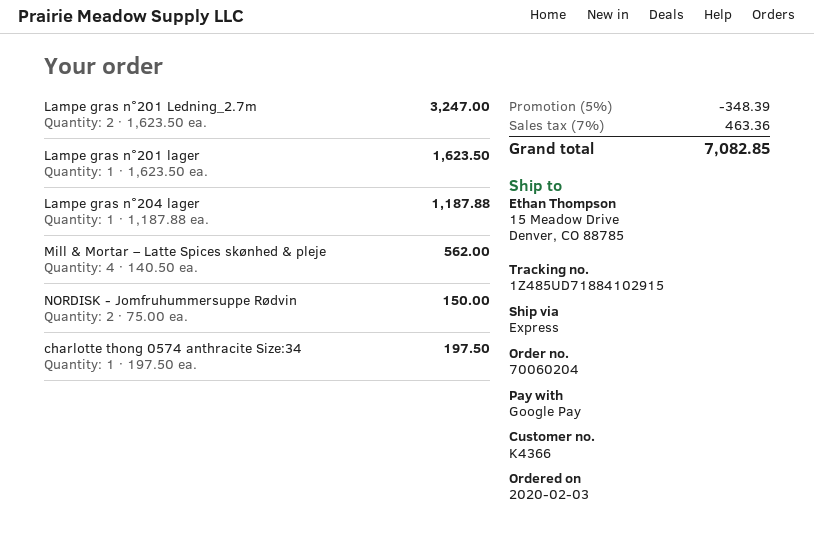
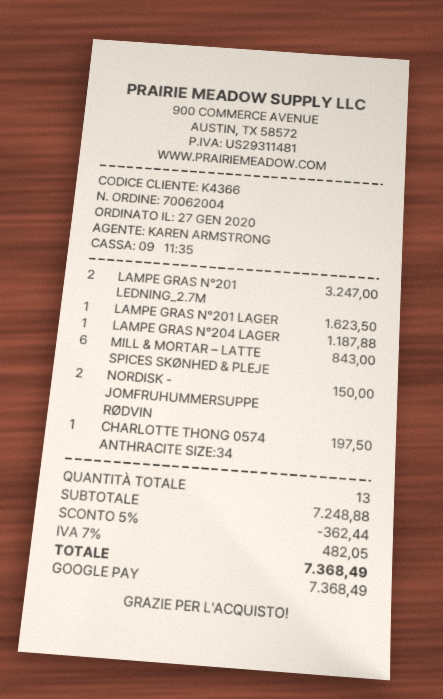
order number: 70060204 -> 70062004
order date: 2020-02-03 -> 2020-01-27
Mill & Mortar – Latte Spices skønhed & pleje: 4 for 562.00 -> 6 for 843.00
discount: 5% = 348.39 -> 5% = 362.44
tax: 7% = 463.36 -> 7% = 482.05
total: 7082.85 -> 7368.49

